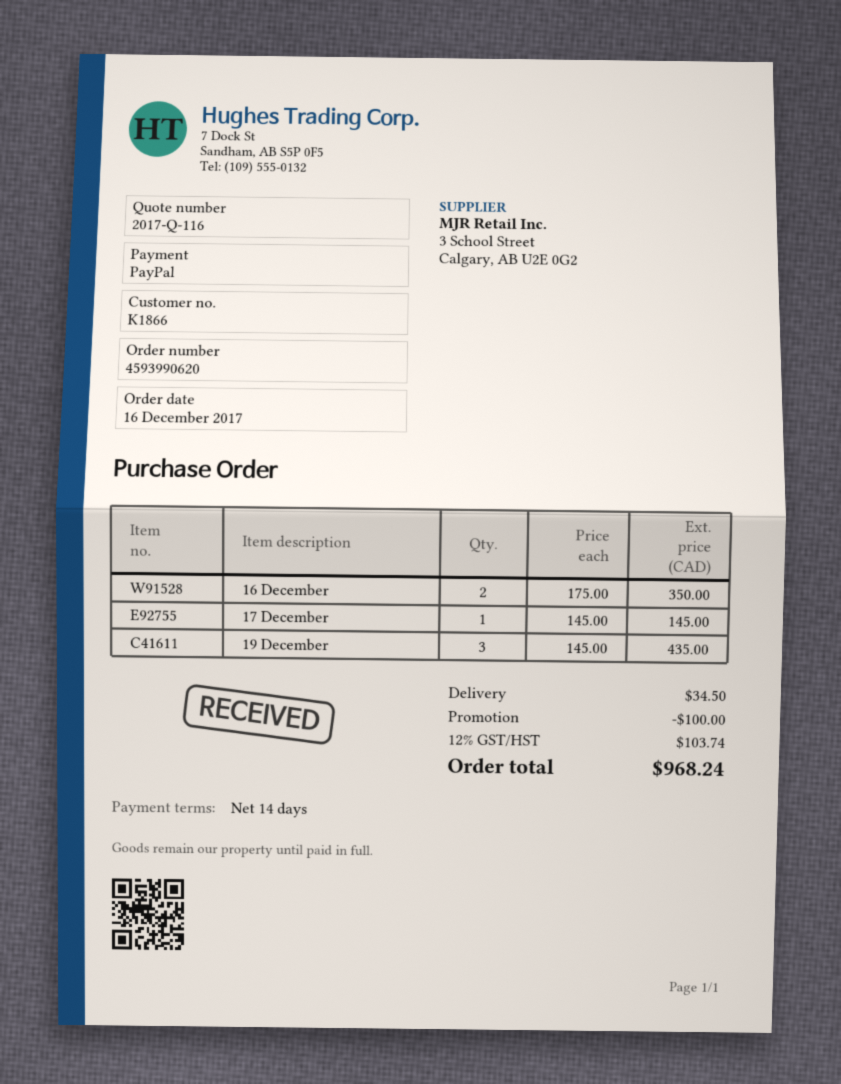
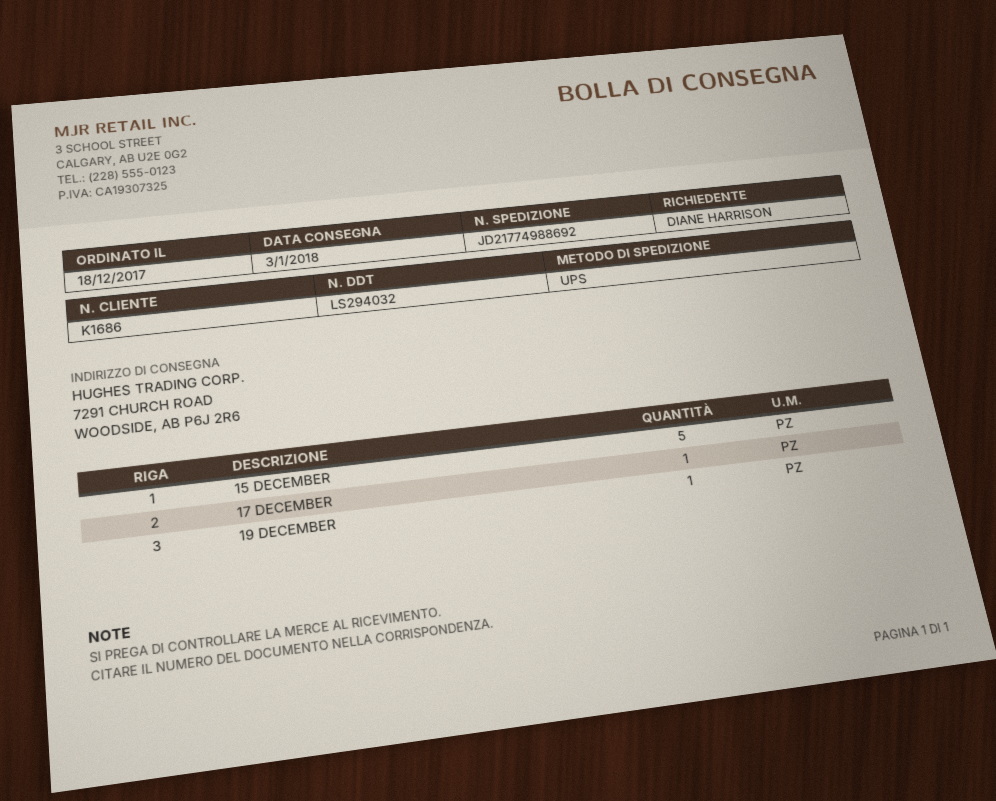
order date: 2017-12-16 -> 2017-12-18
customer number: K1866 -> K1686
16 December: 2 -> none
19 December: 3 -> 1
15 DECEMBER: none -> 5

